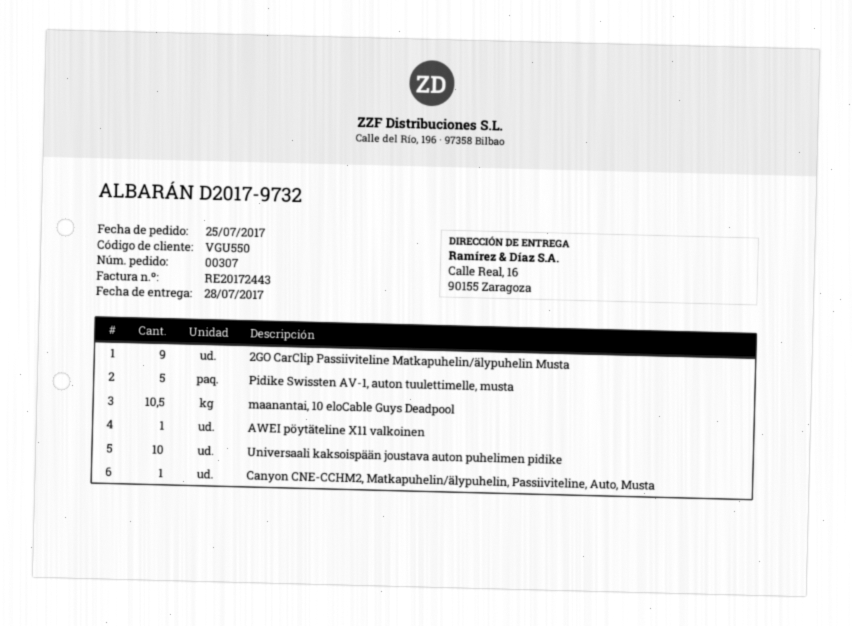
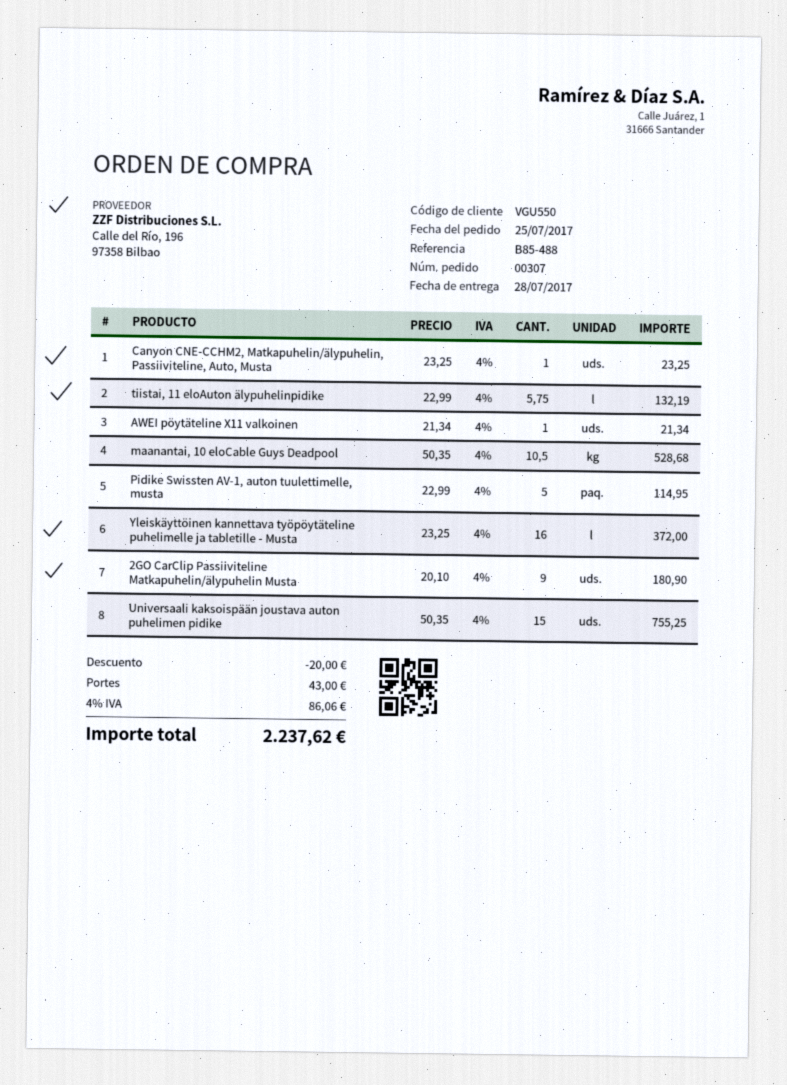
Universaali kaksoispään joustava auton puhelimen pidike: 10 -> 15
tiistai, 11 eloAuton älypuhelinpidike: none -> 5.75
Yleiskäyttöinen kannettava työpöytäteline puhelimelle ja tabletille - Musta: none -> 16

